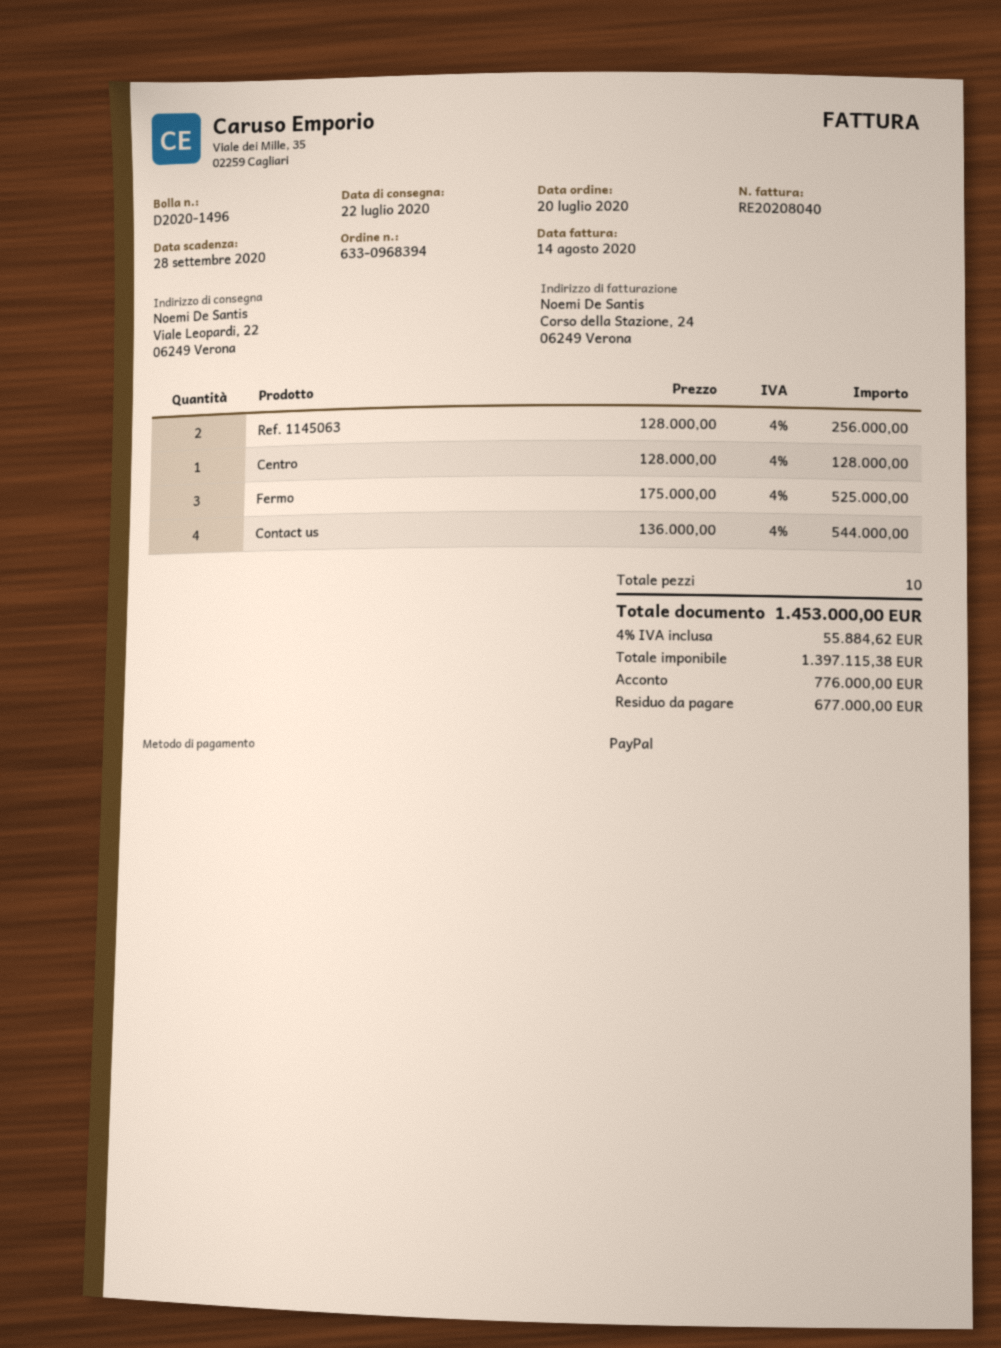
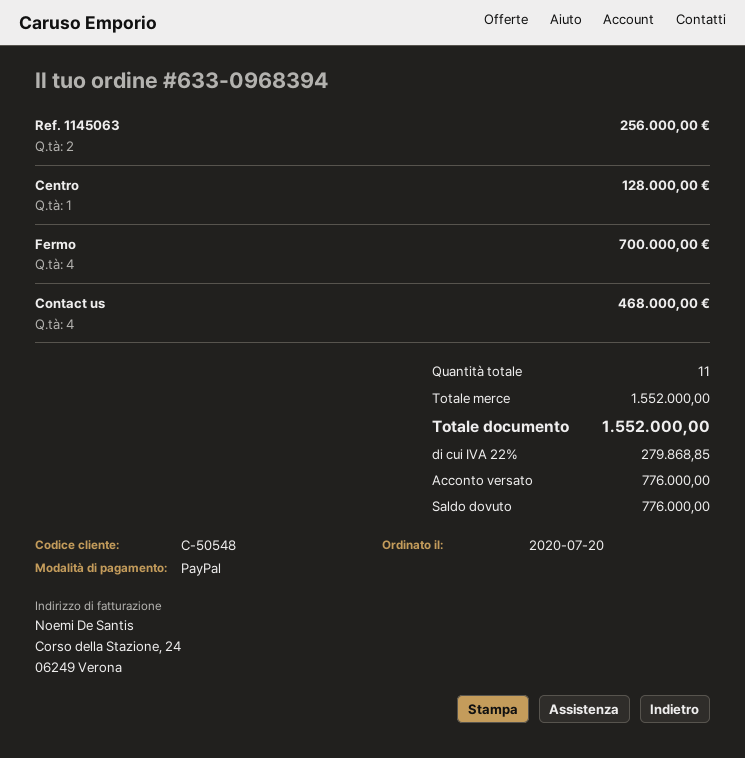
Fermo: 3 for 525000.00 -> 4 for 700000.00
Contact us: 4 for 544000.00 -> 4 for 468000.00
total quantity: 10 -> 11
tax: 4% = 55884.62 -> 22% = 279868.85
total: 1453000.00 -> 1552000.00
balance: 677000.00 -> 776000.00

